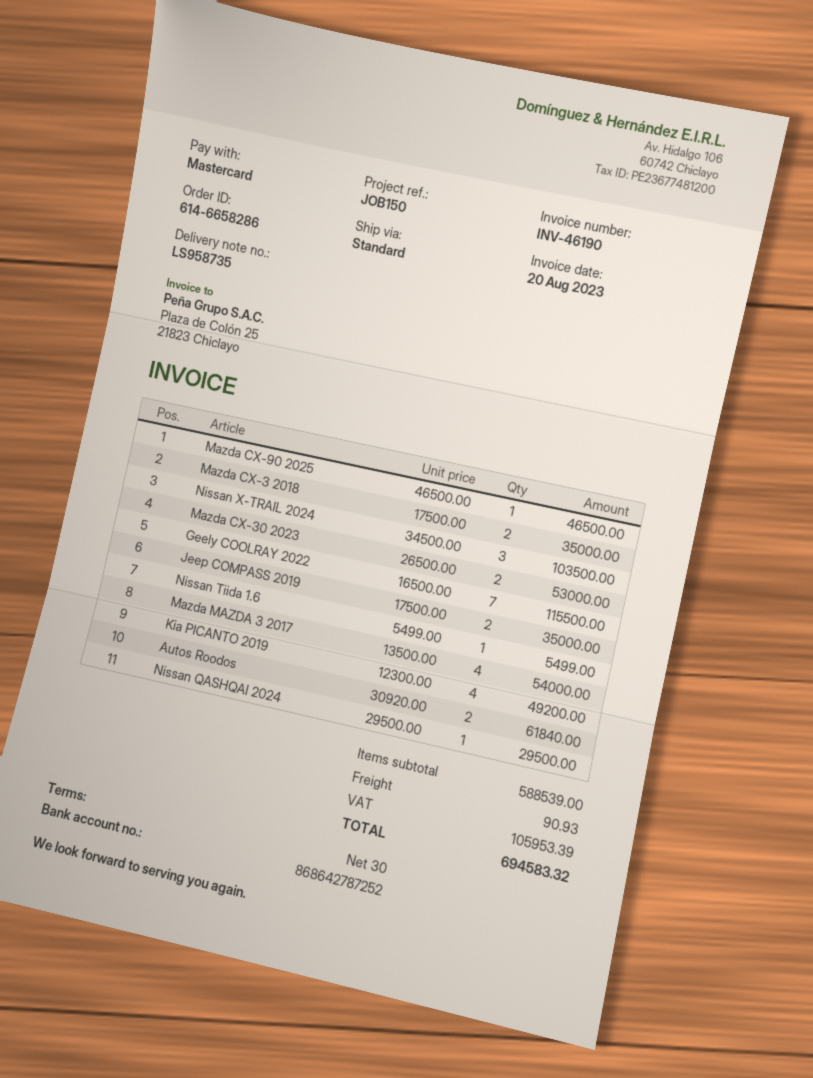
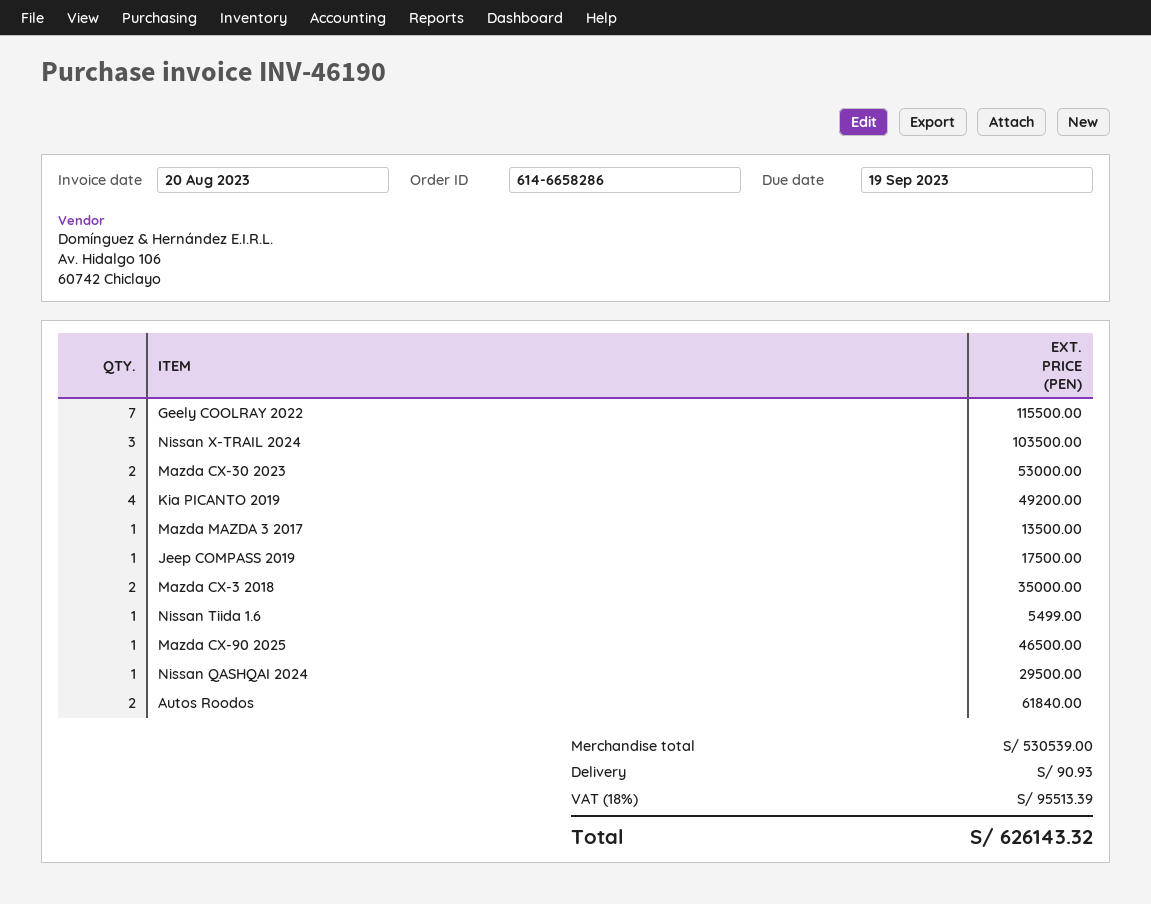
Jeep COMPASS 2019: 2 for 35000.00 -> 1 for 17500.00
Mazda MAZDA 3 2017: 4 for 54000.00 -> 1 for 13500.00
subtotal: 588539.00 -> 530539.00
tax: 105953.39 -> 95513.39
total: 694583.32 -> 626143.32

